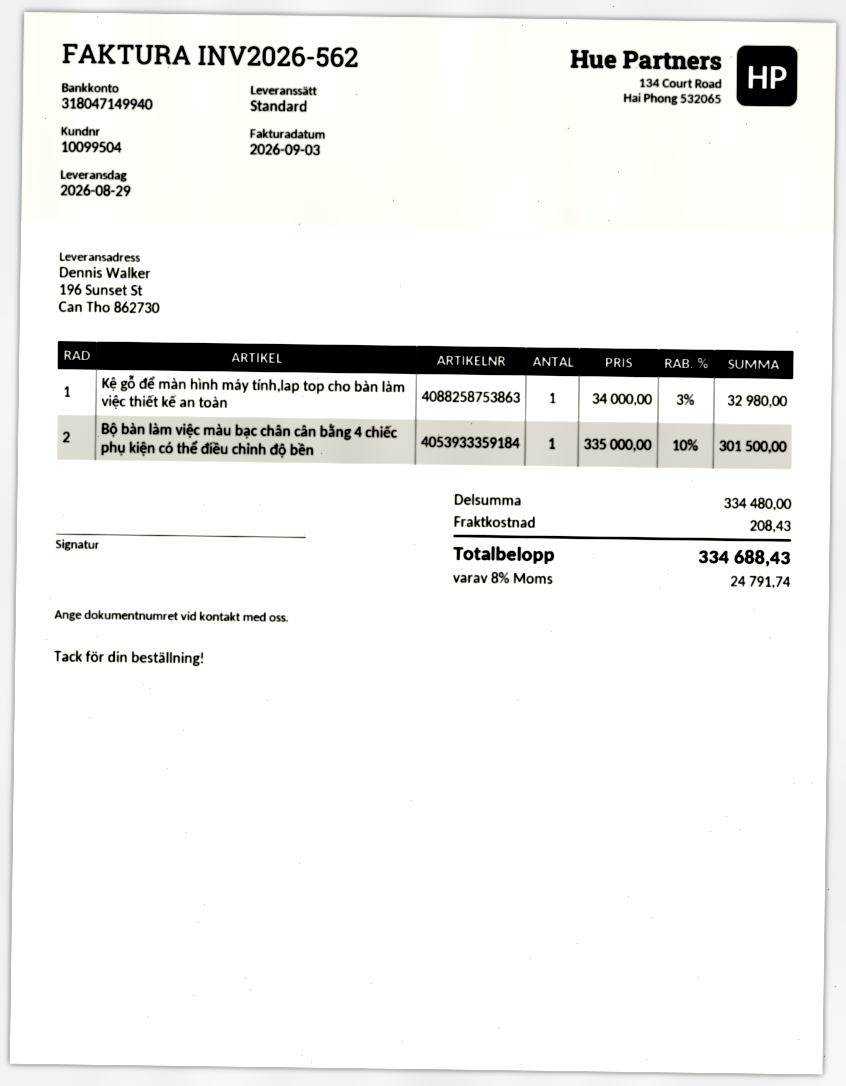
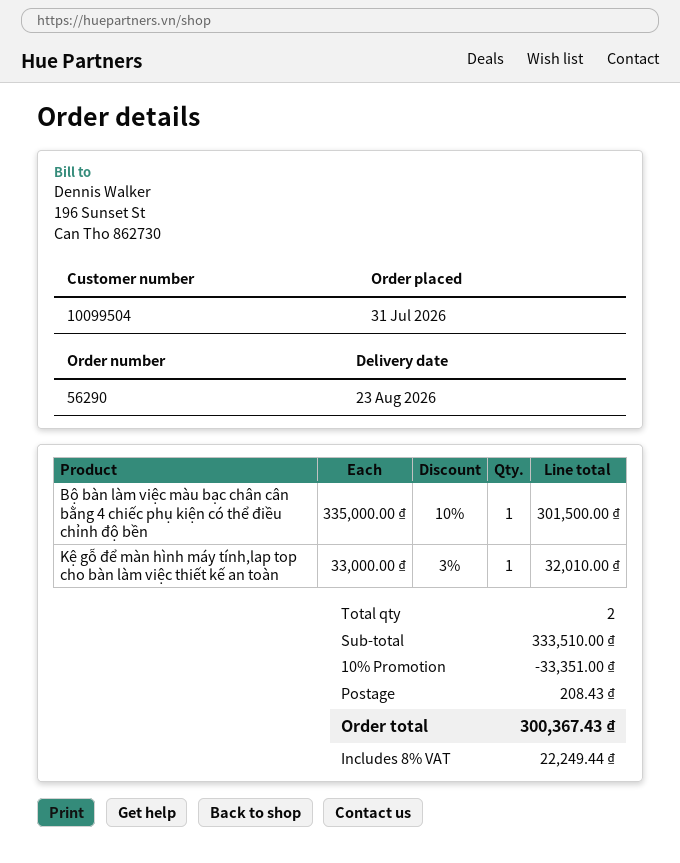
delivery date: 2026-08-29 -> 2026-08-23
Kệ gỗ để màn hình máy tính,lap top cho bàn làm việc thiết kế an toàn: 1 x 34000.00 - 3% = 32980.00 -> 1 x 33000.00 - 3% = 32010.00
subtotal: 334480.00 -> 333510.00
discount: none -> 10% = 33351.00
tax: 8% = 24791.74 -> 8% = 22249.44
total: 334688.43 -> 300367.43

